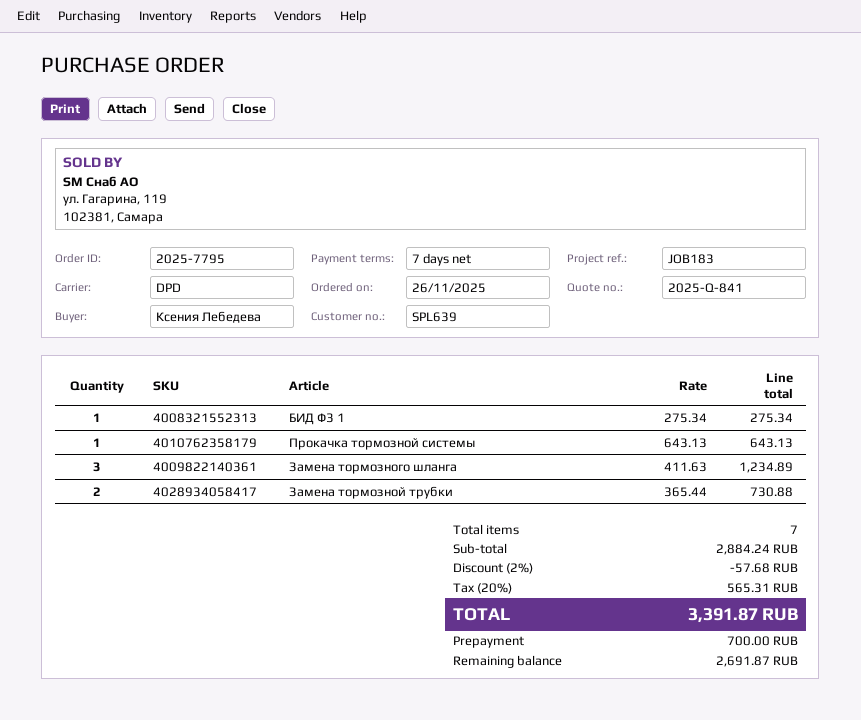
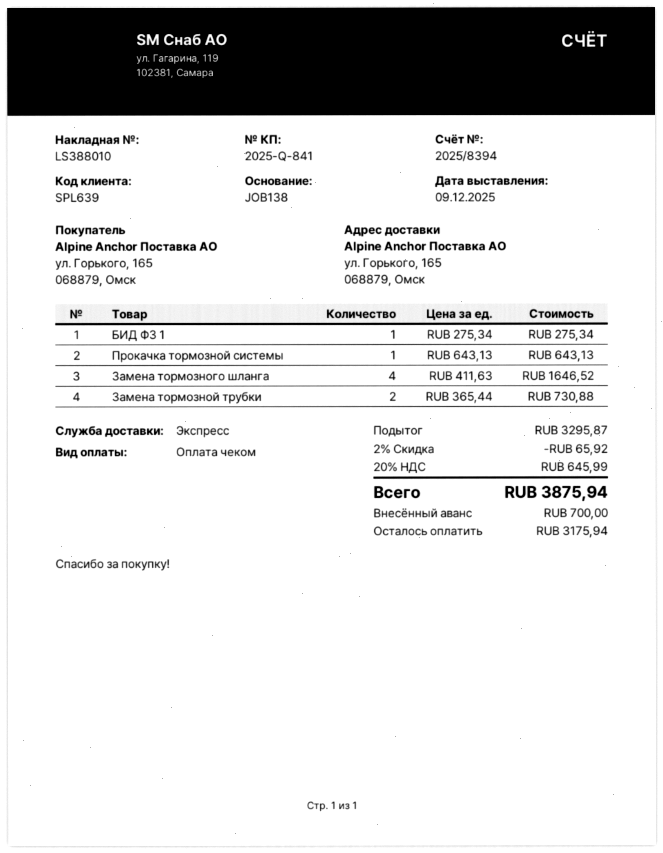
reference: JOB183 -> JOB138
shipping method: DPD -> express
Замена тормозного шланга: 3 x 411.63 = 1234.89 -> 4 x 411.63 = 1646.52
subtotal: 2884.24 -> 3295.87
discount: 2% = 57.68 -> 2% = 65.92
tax: 20% = 565.31 -> 20% = 645.99
total: 3391.87 -> 3875.94
balance: 2691.87 -> 3175.94

